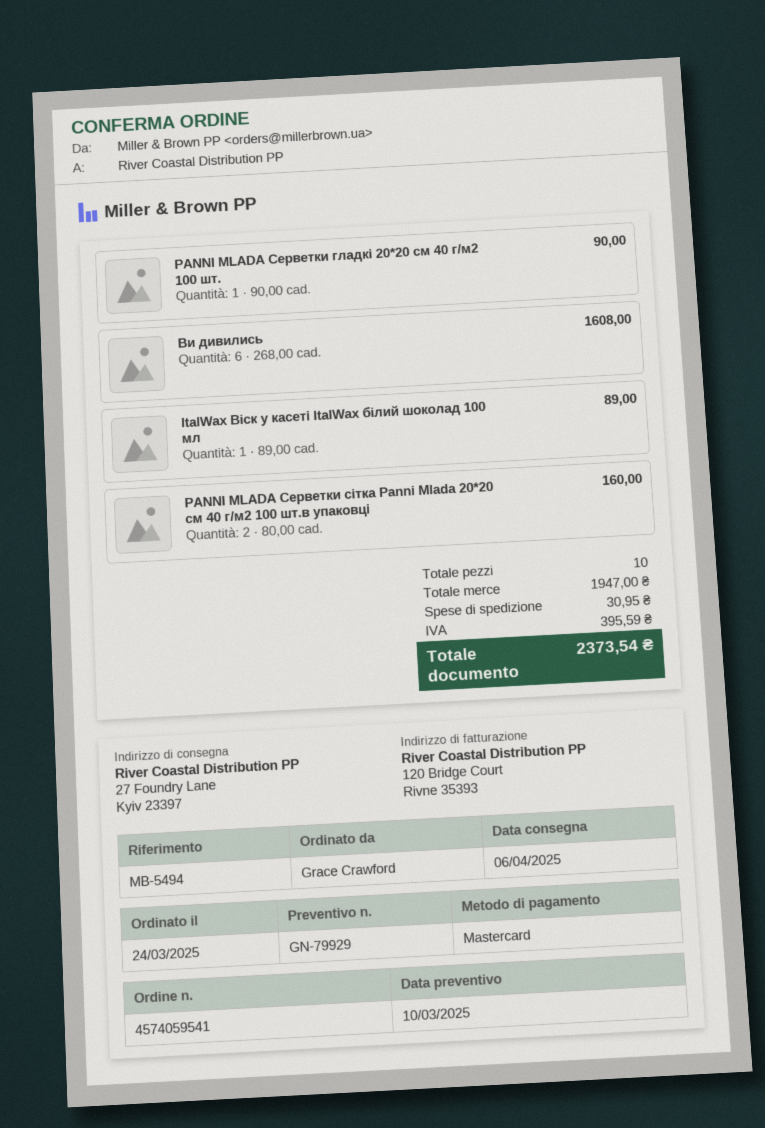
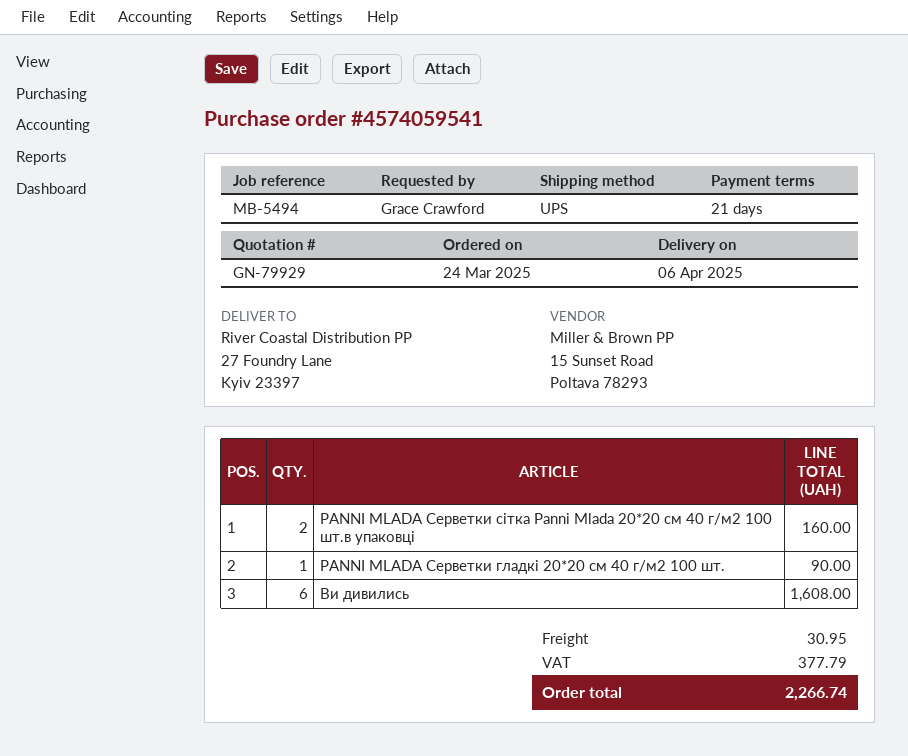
ItalWax Віск у касеті ItalWax білий шоколад 100 мл: 1 for 89.00 -> none
tax: 395.59 -> 377.79
total: 2373.54 -> 2266.74

